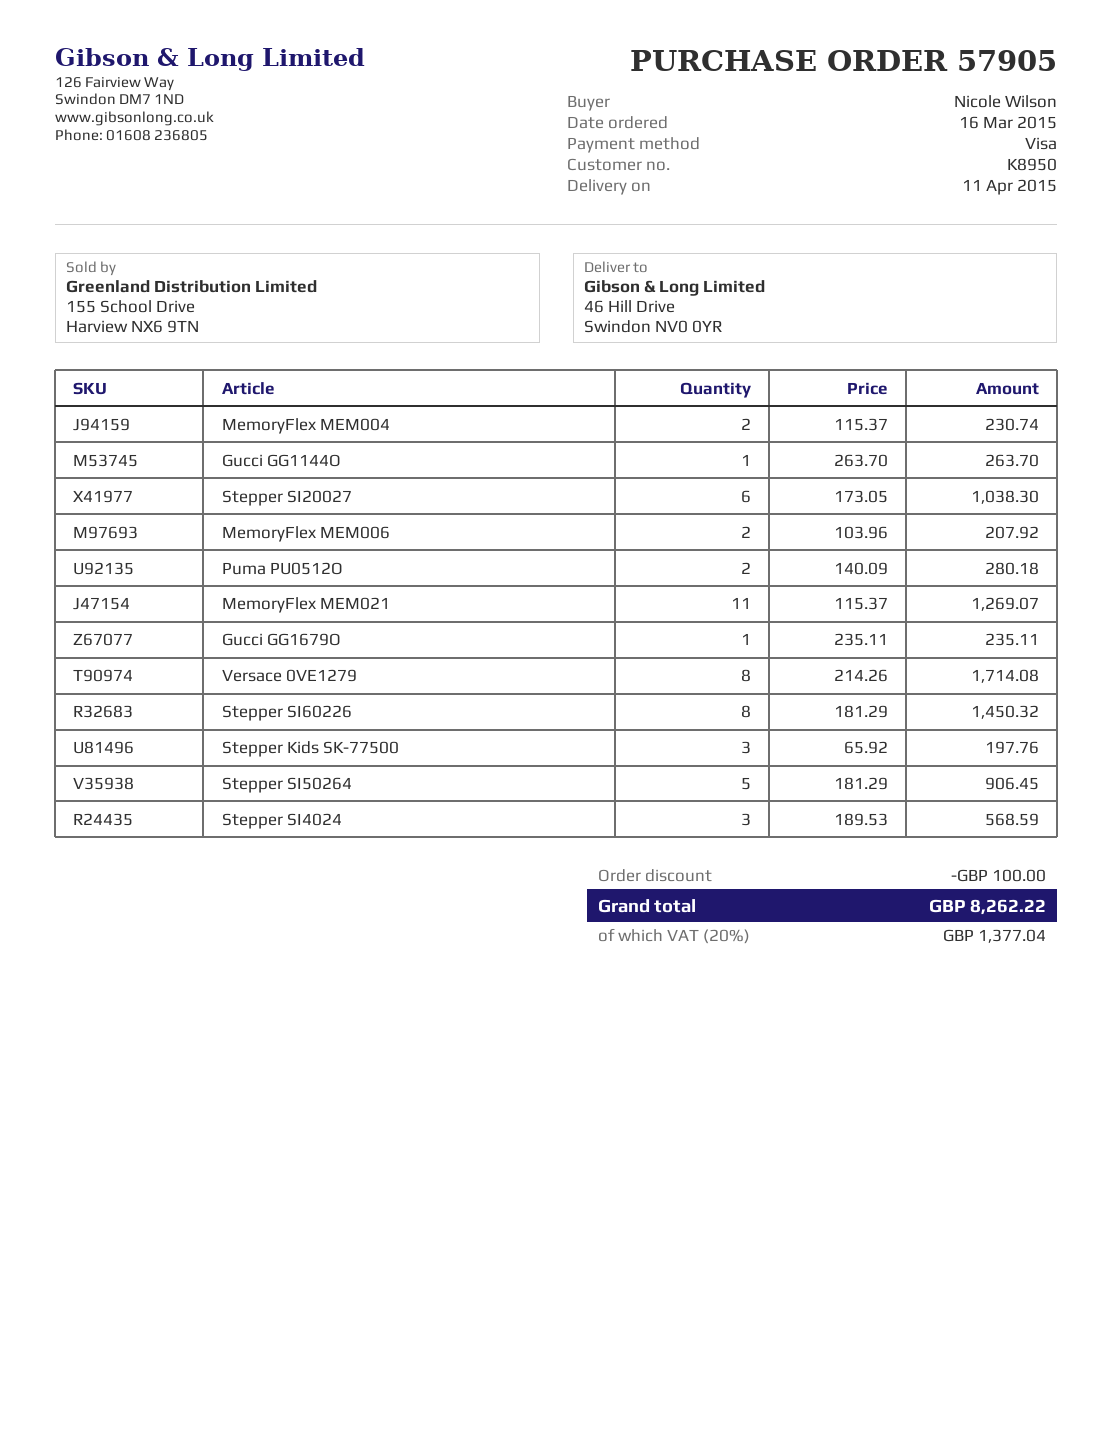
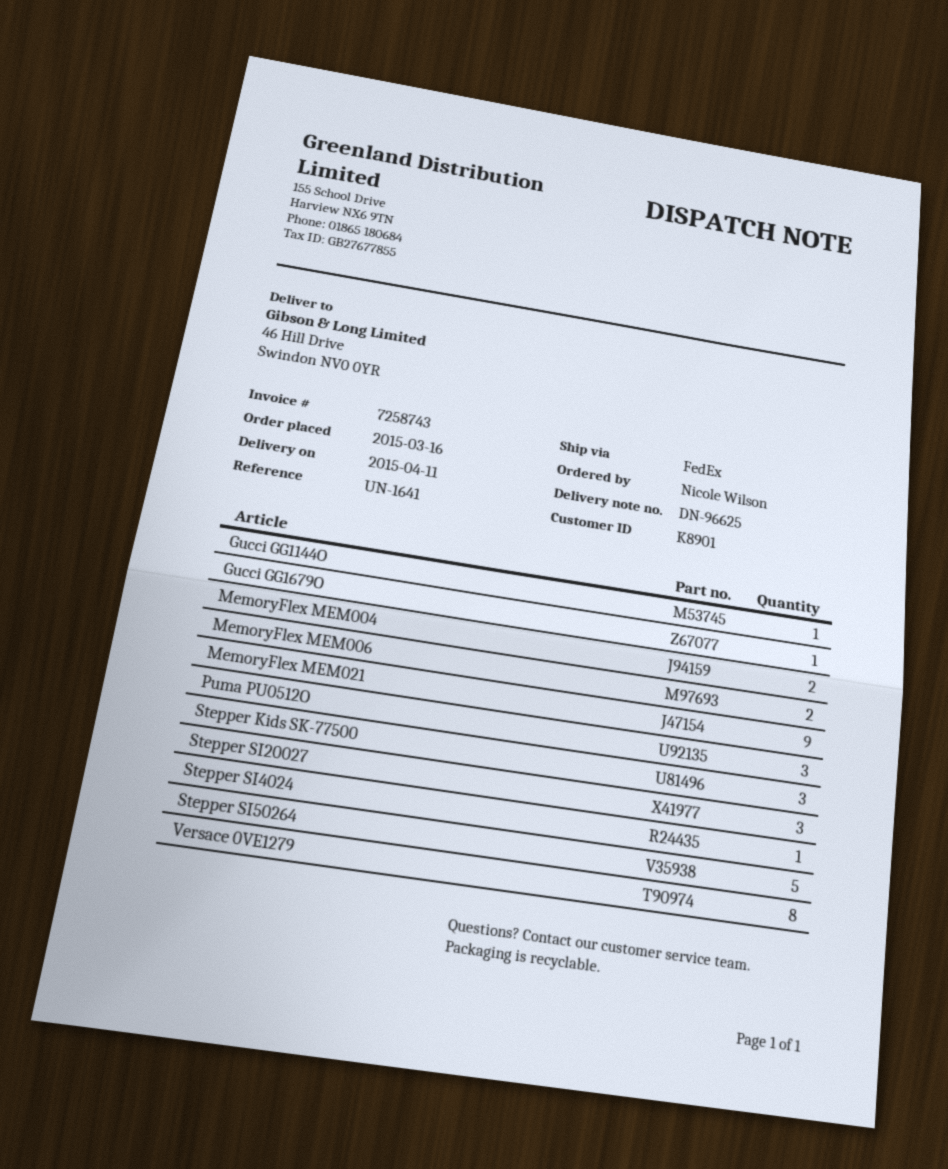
customer number: K8950 -> K8901
Stepper SI20027: 6 -> 3
Puma PU0512O: 2 -> 3
MemoryFlex MEM021: 11 -> 9
Stepper SI60226: 8 -> none
Stepper SI4024: 3 -> 1

